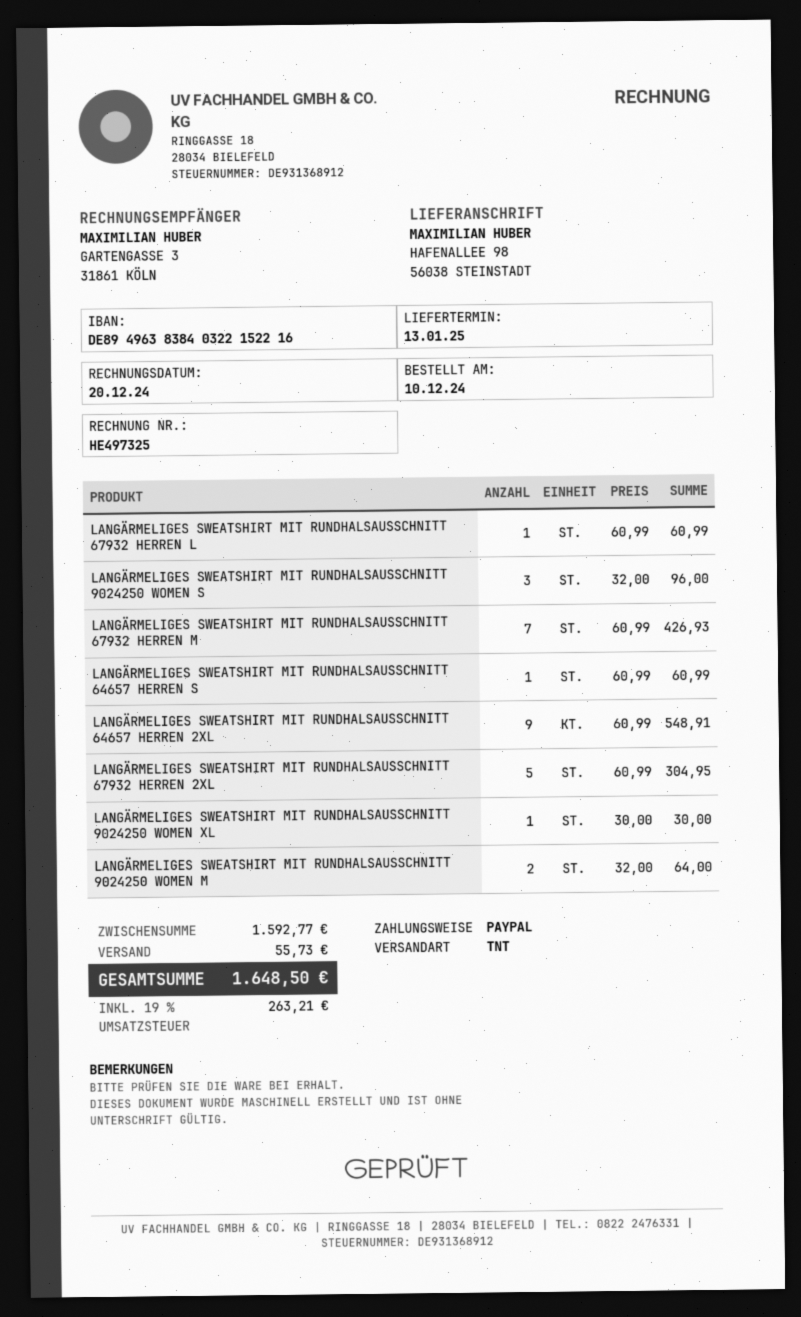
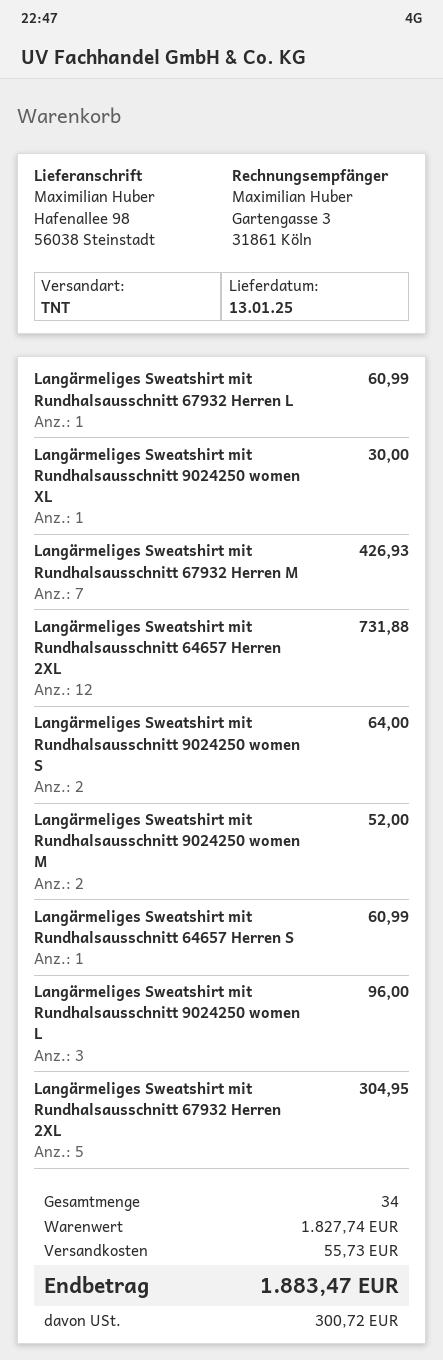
LANGÄRMELIGES SWEATSHIRT MIT RUNDHALSAUSSCHNITT 9024250 WOMEN S: 3 for 96.00 -> 2 for 64.00
LANGÄRMELIGES SWEATSHIRT MIT RUNDHALSAUSSCHNITT 64657 HERREN 2XL: 9 for 548.91 -> 12 for 731.88
LANGÄRMELIGES SWEATSHIRT MIT RUNDHALSAUSSCHNITT 9024250 WOMEN M: 2 for 64.00 -> 2 for 52.00
Langärmeliges Sweatshirt mit Rundhalsausschnitt 9024250 women L: none -> 3 for 96.00
subtotal: 1592.77 -> 1827.74
tax: 263.21 -> 300.72
total: 1648.50 -> 1883.47

